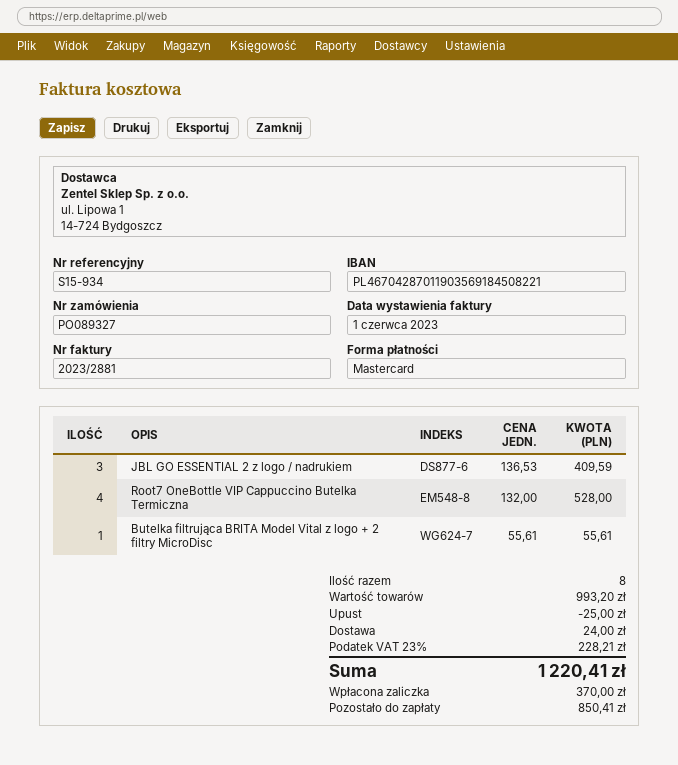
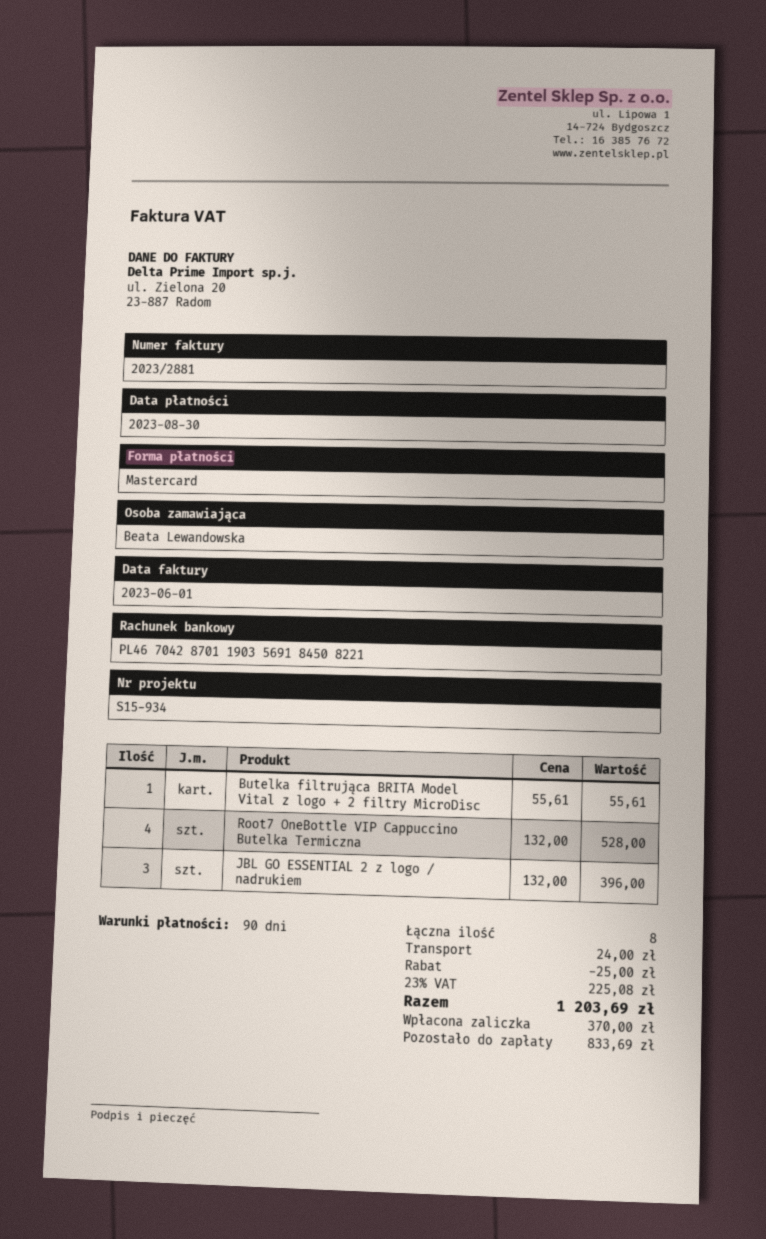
JBL GO ESSENTIAL 2 z logo / nadrukiem: 3 x 136.53 = 409.59 -> 3 x 132.00 = 396.00
tax: 23% = 228.21 -> 23% = 225.08
total: 1220.41 -> 1203.69
balance: 850.41 -> 833.69

